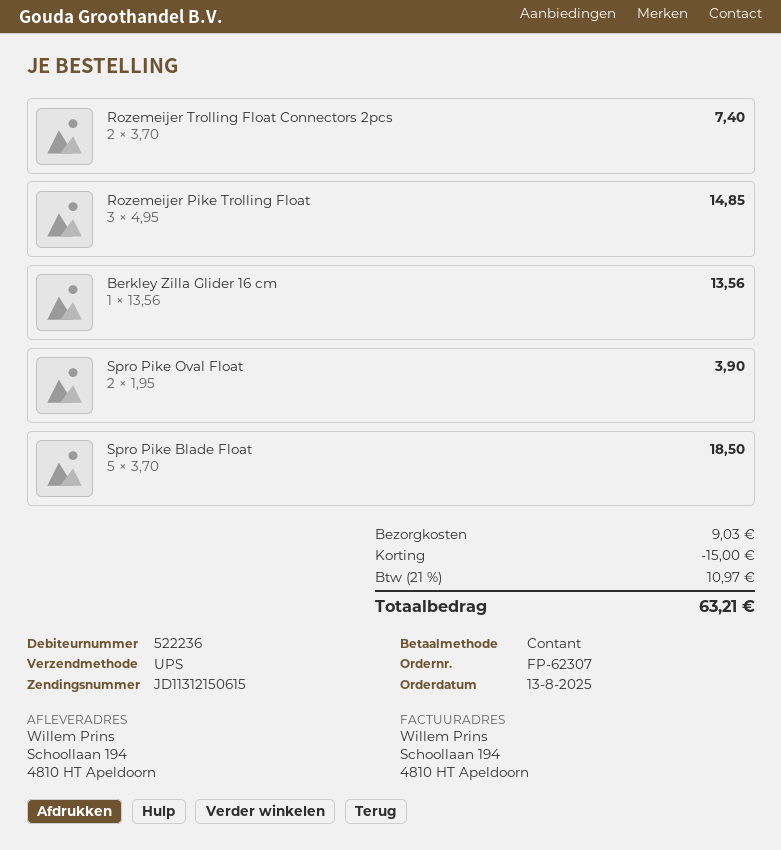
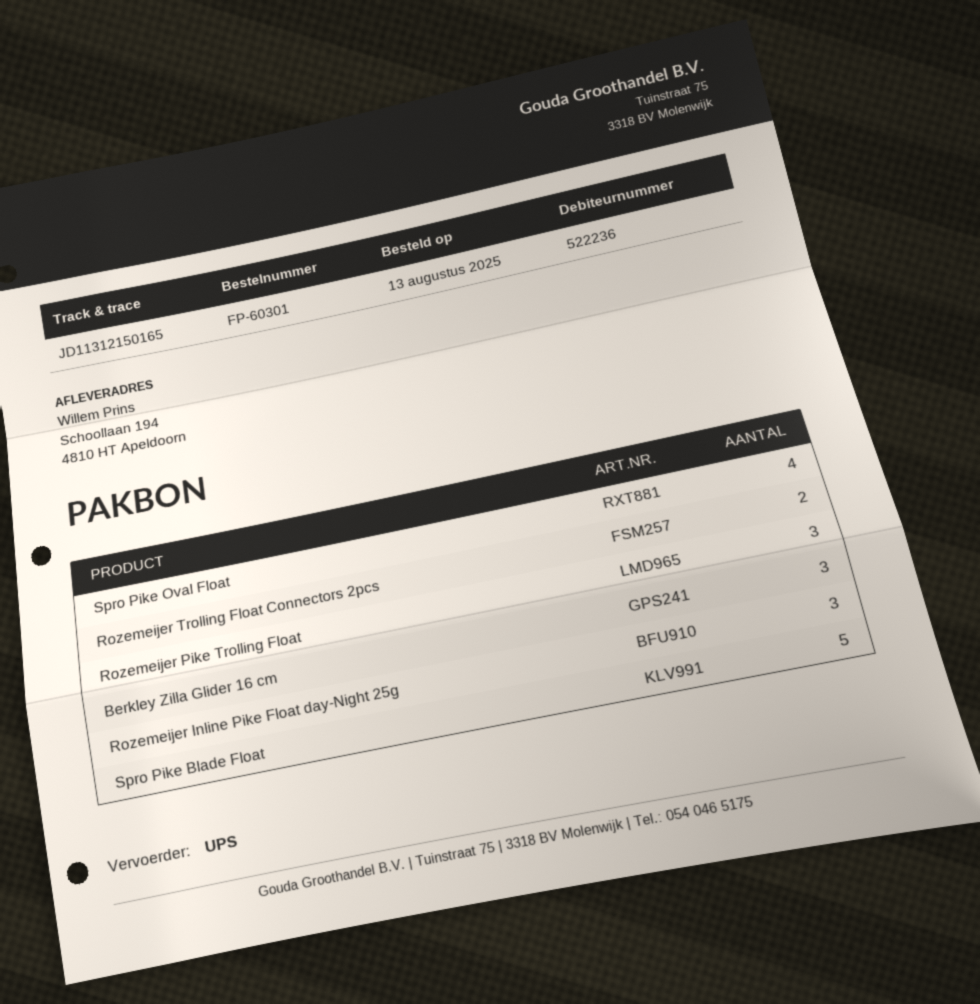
order number: FP-62307 -> FP-60301
tracking number: JD11312150615 -> JD11312150165
Berkley Zilla Glider 16 cm: 1 -> 3
Spro Pike Oval Float: 2 -> 4
Rozemeijer Inline Pike Float day-Night 25g: none -> 3

